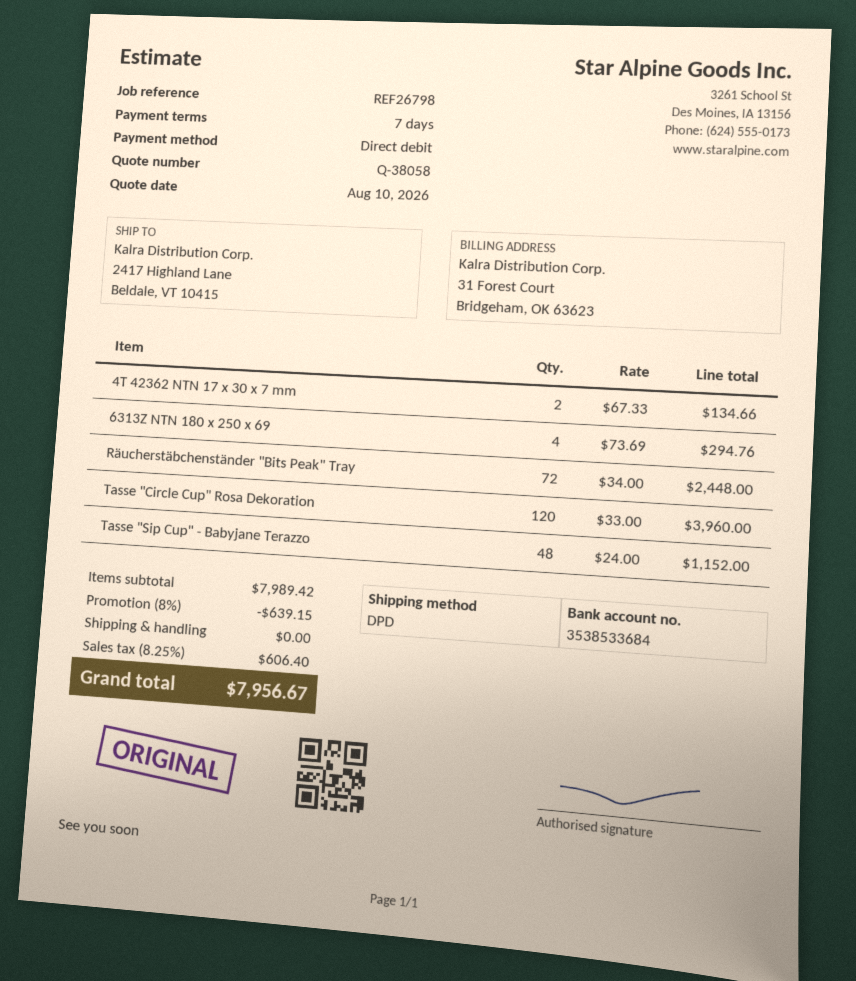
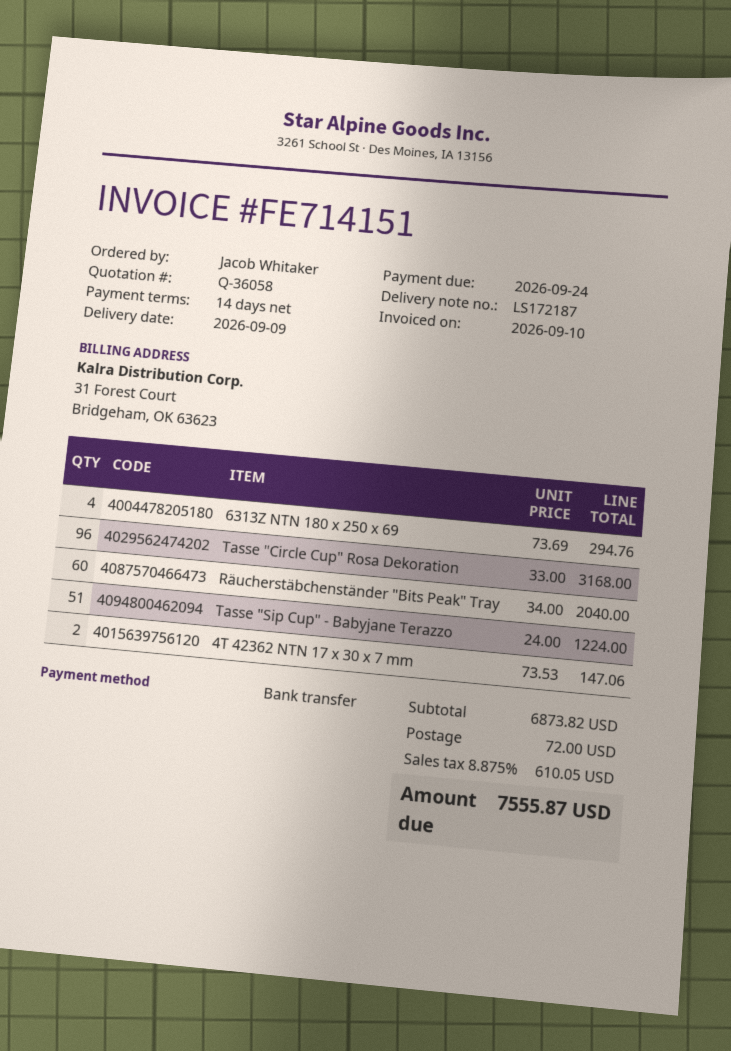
quote number: Q-38058 -> Q-36058
payment terms: 7 days -> 14 days
payment method: direct debit -> bank transfer
4T 42362 NTN 17 x 30 x 7 mm: 2 x 67.33 = 134.66 -> 2 x 73.53 = 147.06
Räucherstäbchenständer "Bits Peak" Tray: 72 x 34.00 = 2448.00 -> 60 x 34.00 = 2040.00
Tasse "Circle Cup" Rosa Dekoration: 120 x 33.00 = 3960.00 -> 96 x 33.00 = 3168.00
Tasse "Sip Cup" - Babyjane Terazzo: 48 x 24.00 = 1152.00 -> 51 x 24.00 = 1224.00
subtotal: 7989.42 -> 6873.82
discount: 8% = 639.15 -> none
shipping: 0.00 -> 72.00
tax: 8.25% = 606.40 -> 8.875% = 610.05
total: 7956.67 -> 7555.87

